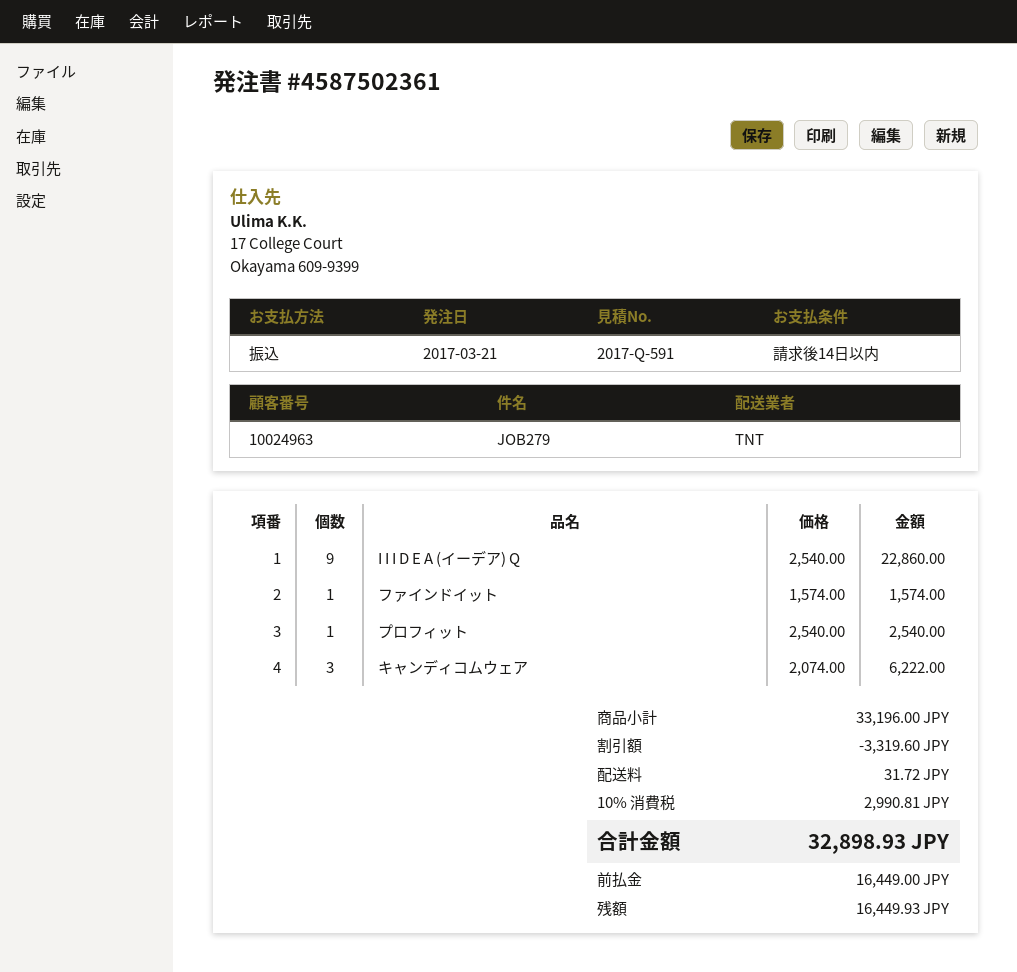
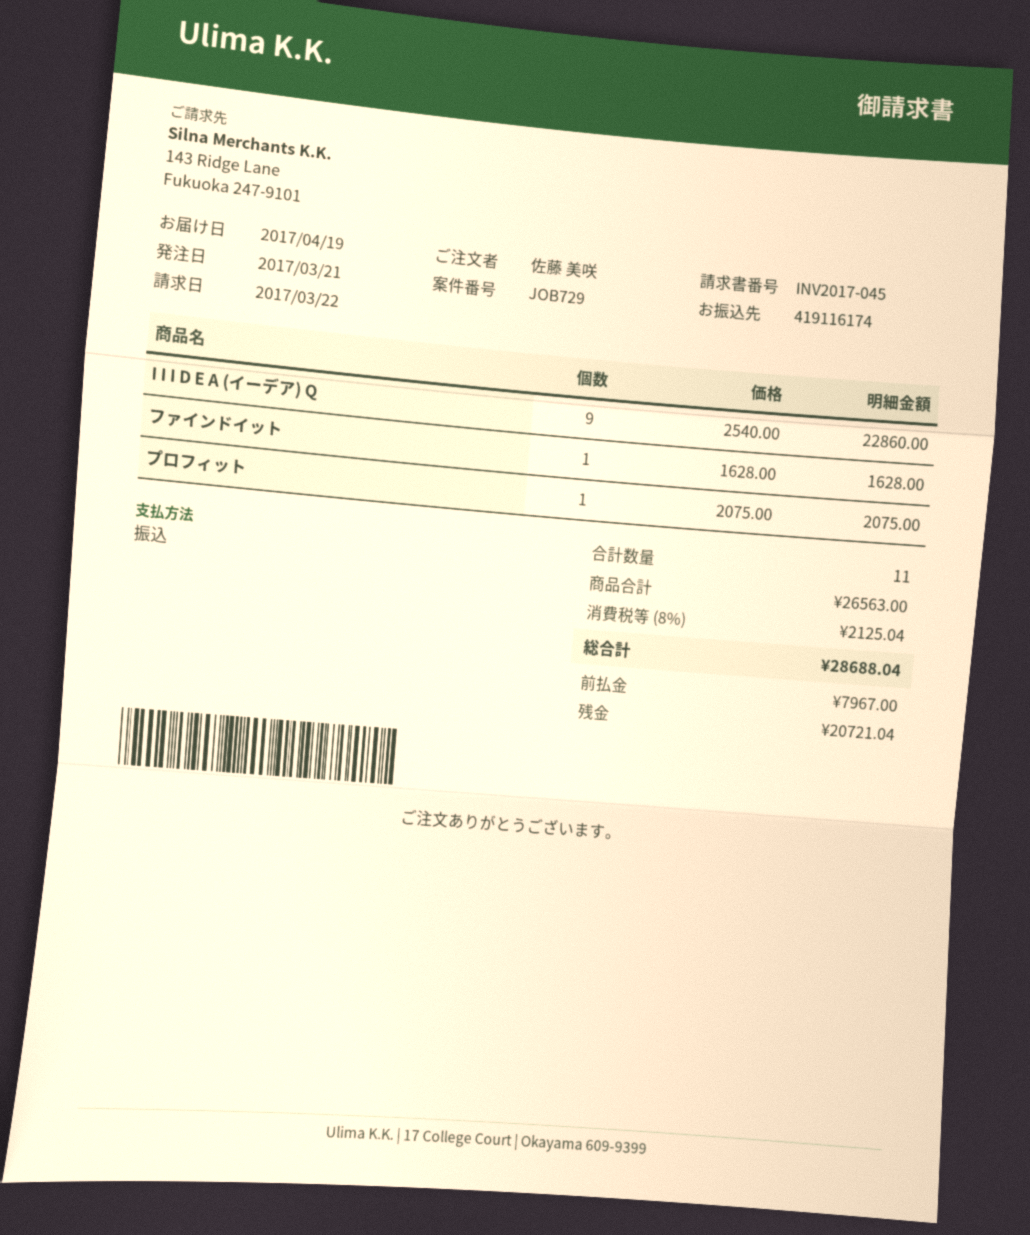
reference: JOB279 -> JOB729
ファインドイット: 1 x 1574.00 = 1574.00 -> 1 x 1628.00 = 1628.00
プロフィット: 1 x 2540.00 = 2540.00 -> 1 x 2075.00 = 2075.00
キャンディコムウェア: 3 x 2074.00 = 6222.00 -> none
subtotal: 33196.00 -> 26563.00
discount: 3319.60 -> none
shipping: 31.72 -> none
tax: 10% = 2990.81 -> 8% = 2125.04
total: 32898.93 -> 28688.04
deposit: 16449.00 -> 7967.00
balance: 16449.93 -> 20721.04

